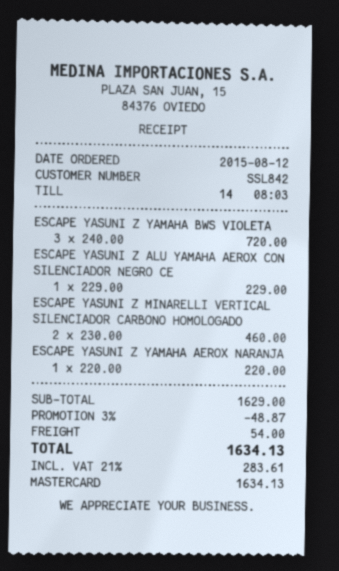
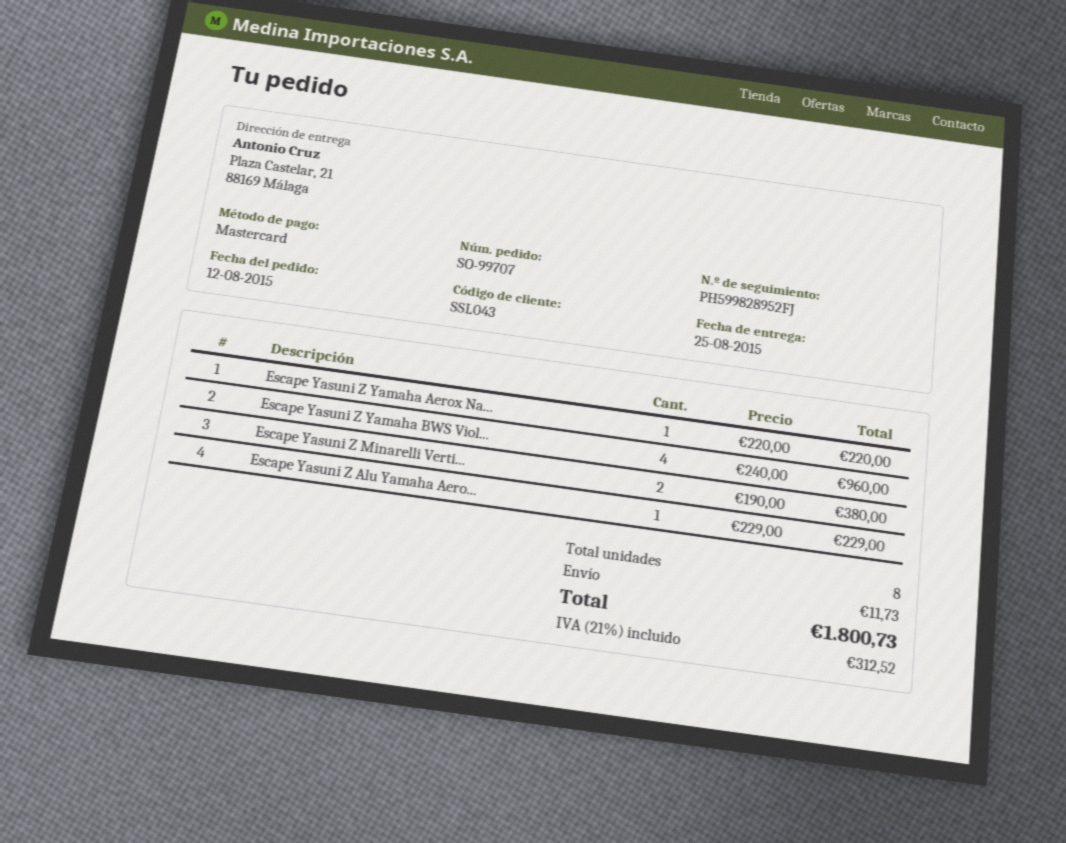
customer number: SSL842 -> SSL043
ESCAPE YASUNI Z YAMAHA BWS VIOLETA: 3 x 240.00 = 720.00 -> 4 x 240.00 = 960.00
ESCAPE YASUNI Z MINARELLI VERTICAL SILENCIADOR CARBONO HOMOLOGADO: 2 x 230.00 = 460.00 -> 2 x 190.00 = 380.00
discount: 3% = 48.87 -> none
shipping: 54.00 -> 11.73
tax: 21% = 283.61 -> 21% = 312.52
total: 1634.13 -> 1800.73

